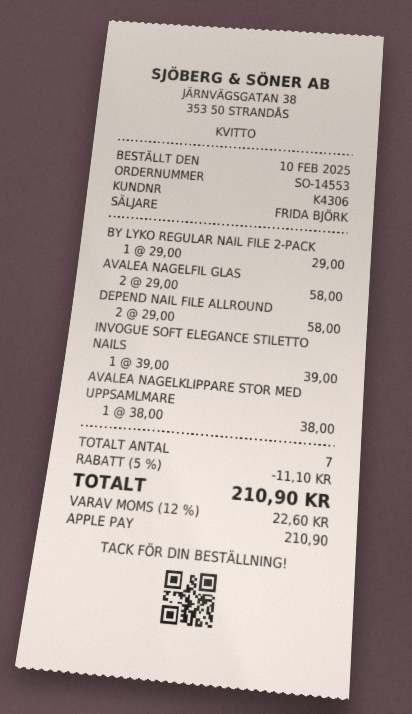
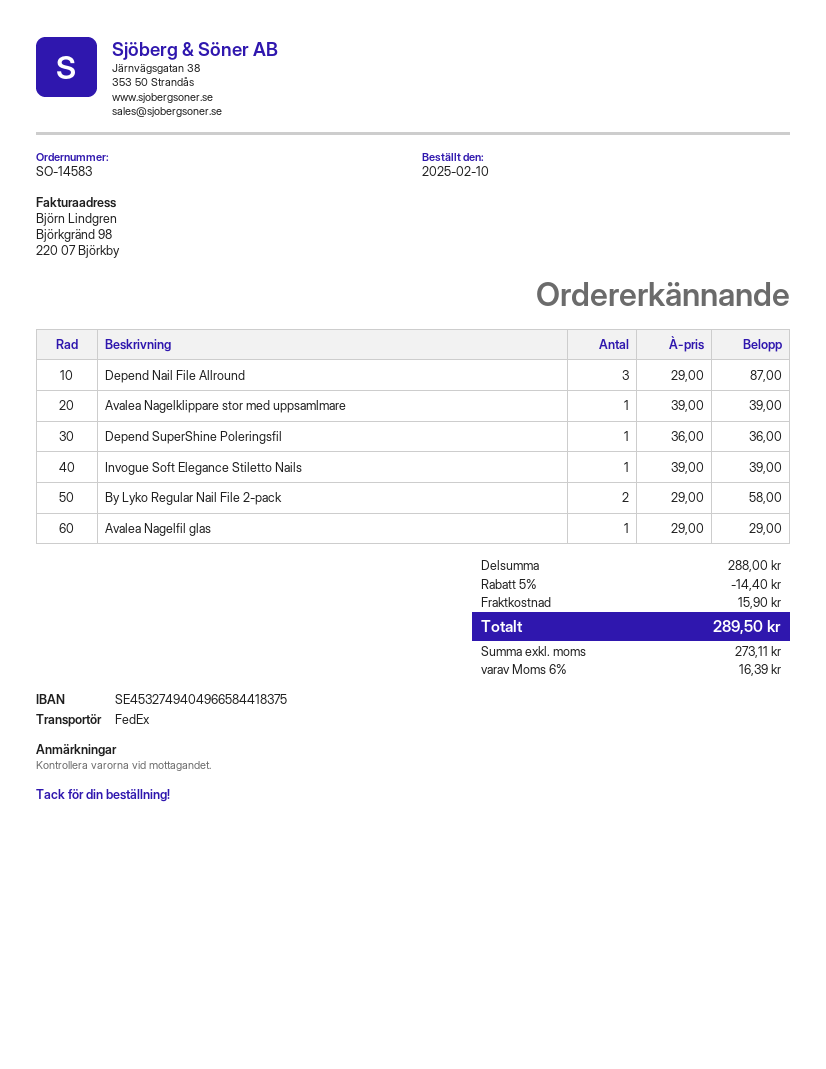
order number: SO-14553 -> SO-14583
BY LYKO REGULAR NAIL FILE 2-PACK: 1 x 29.00 = 29.00 -> 2 x 29.00 = 58.00
AVALEA NAGELFIL GLAS: 2 x 29.00 = 58.00 -> 1 x 29.00 = 29.00
DEPEND NAIL FILE ALLROUND: 2 x 29.00 = 58.00 -> 3 x 29.00 = 87.00
AVALEA NAGELKLIPPARE STOR MED UPPSAMLMARE: 1 x 38.00 = 38.00 -> 1 x 39.00 = 39.00
Depend SuperShine Poleringsfil: none -> 1 x 36.00 = 36.00
discount: 5% = 11.10 -> 5% = 14.40
shipping: none -> 15.90
tax: 12% = 22.60 -> 6% = 16.39
total: 210.90 -> 289.50

